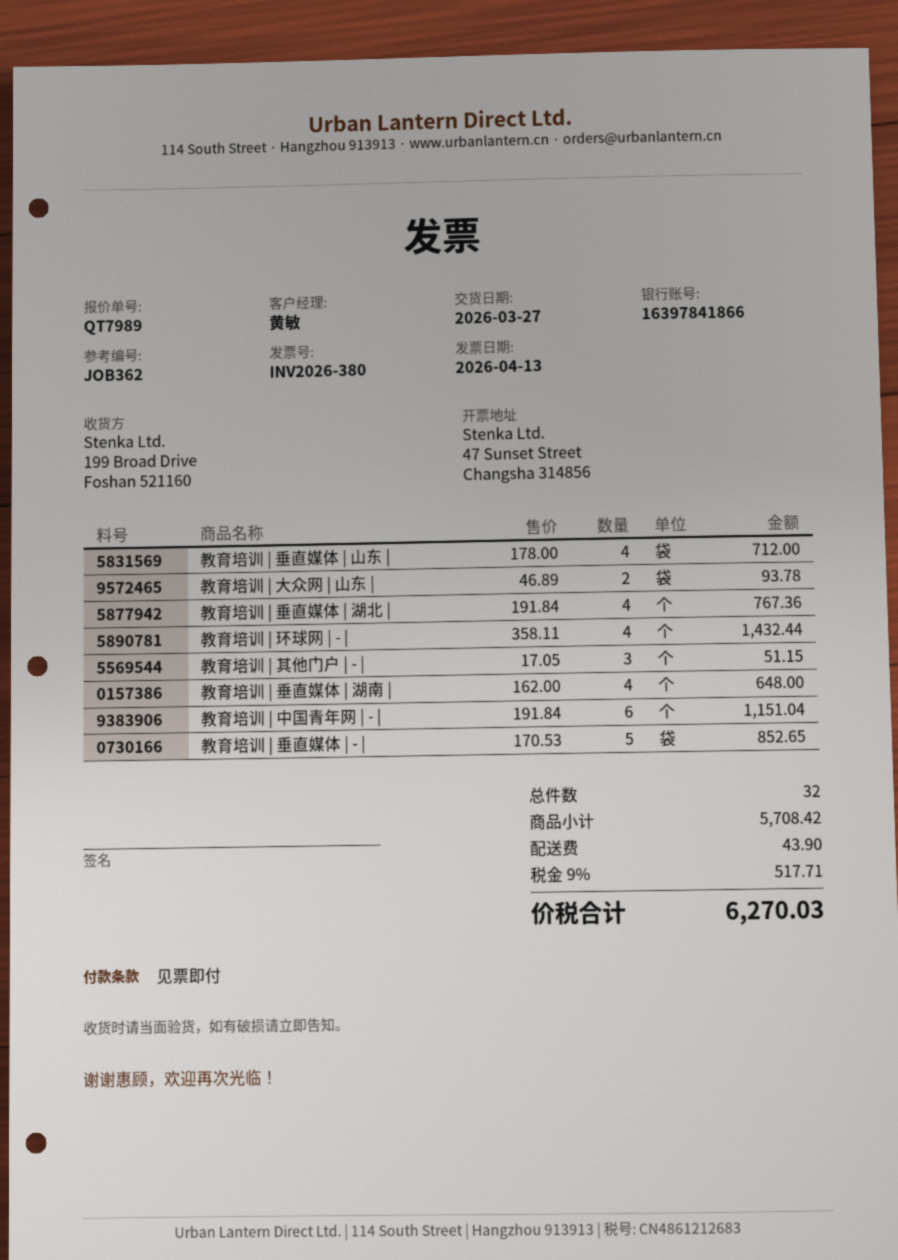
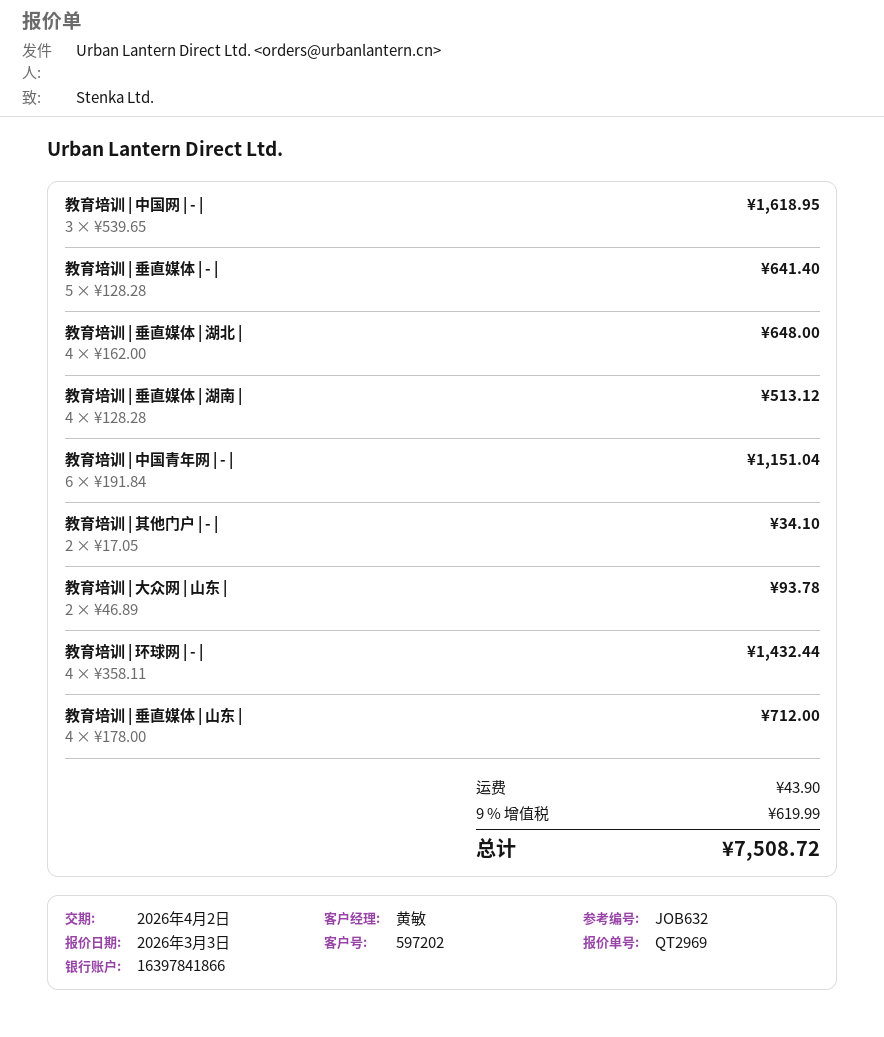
quote number: QT7989 -> QT2969
delivery date: 2026-03-27 -> 2026-04-02
reference: JOB362 -> JOB632
教育培训 | 垂直媒体 | 湖北 |: 4 x 191.84 = 767.36 -> 4 x 162.00 = 648.00
教育培训 | 其他门户 | - |: 3 x 17.05 = 51.15 -> 2 x 17.05 = 34.10
教育培训 | 垂直媒体 | 湖南 |: 4 x 162.00 = 648.00 -> 4 x 128.28 = 513.12
教育培训 | 垂直媒体 | - |: 5 x 170.53 = 852.65 -> 5 x 128.28 = 641.40
教育培训 | 中国网 | - |: none -> 3 x 539.65 = 1618.95
tax: 9% = 517.71 -> 9% = 619.99
total: 6270.03 -> 7508.72

